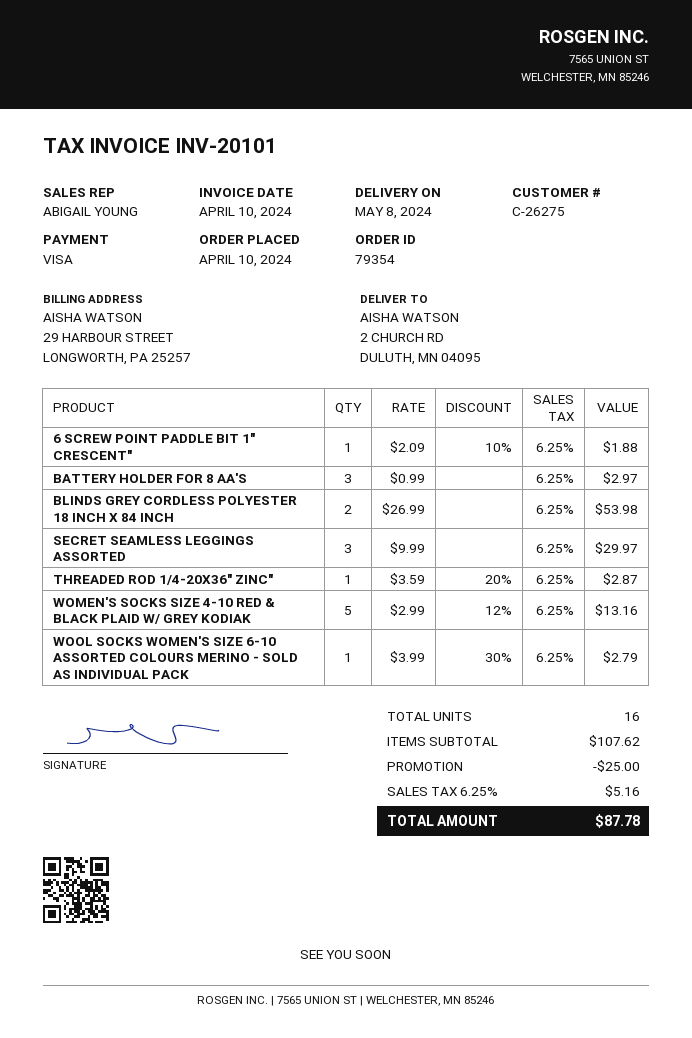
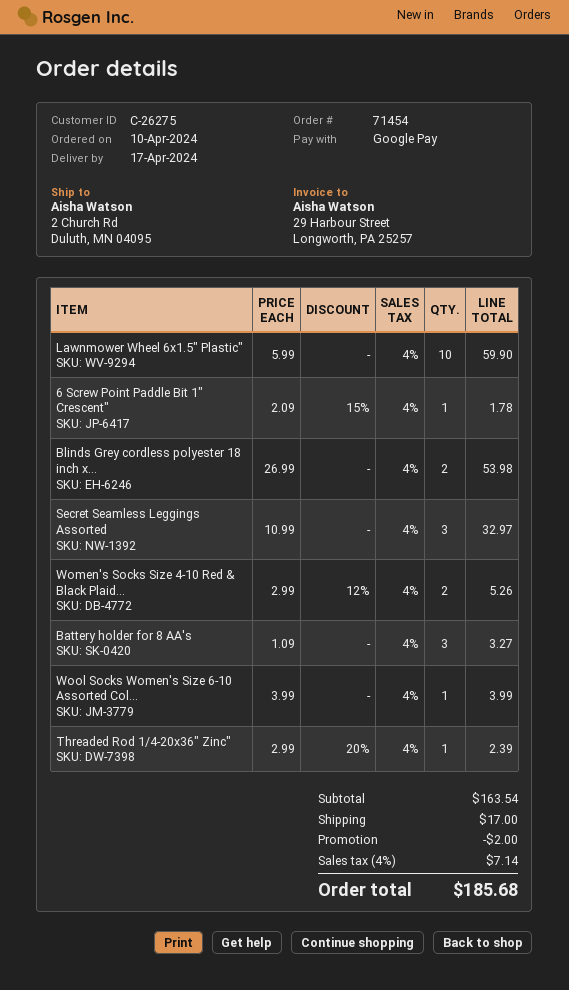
order number: 79354 -> 71454
delivery date: 2024-05-08 -> 2024-04-17
payment method: Visa -> Google Pay
6 SCREW POINT PADDLE BIT 1" CRESCENT": 1 x 2.09 - 10% = 1.88 -> 1 x 2.09 - 15% = 1.78
BATTERY HOLDER FOR 8 AA'S: 3 x 0.99 = 2.97 -> 3 x 1.09 = 3.27
SECRET SEAMLESS LEGGINGS ASSORTED: 3 x 9.99 = 29.97 -> 3 x 10.99 = 32.97
THREADED ROD 1/4-20X36" ZINC": 1 x 3.59 - 20% = 2.87 -> 1 x 2.99 - 20% = 2.39
WOMEN'S SOCKS SIZE 4-10 RED & BLACK PLAID W/ GREY KODIAK: 5 x 2.99 - 12% = 13.16 -> 2 x 2.99 - 12% = 5.26
WOOL SOCKS WOMEN'S SIZE 6-10 ASSORTED COLOURS MERINO - SOLD AS INDIVIDUAL PACK: 1 x 3.99 - 30% = 2.79 -> 1 x 3.99 = 3.99
Lawnmower Wheel 6x1.5" Plastic": none -> 10 x 5.99 = 59.90
subtotal: 107.62 -> 163.54
discount: 25.00 -> 2.00
shipping: none -> 17.00
tax: 6.25% = 5.16 -> 4% = 7.14
total: 87.78 -> 185.68

